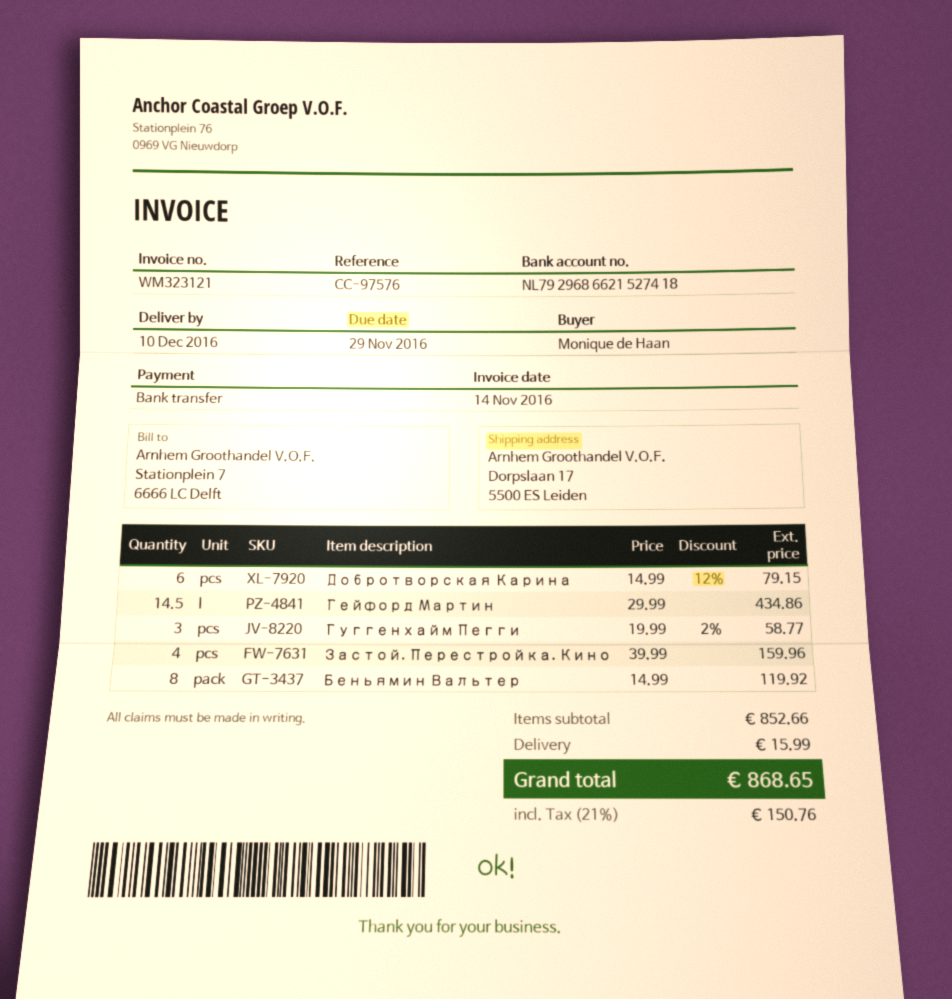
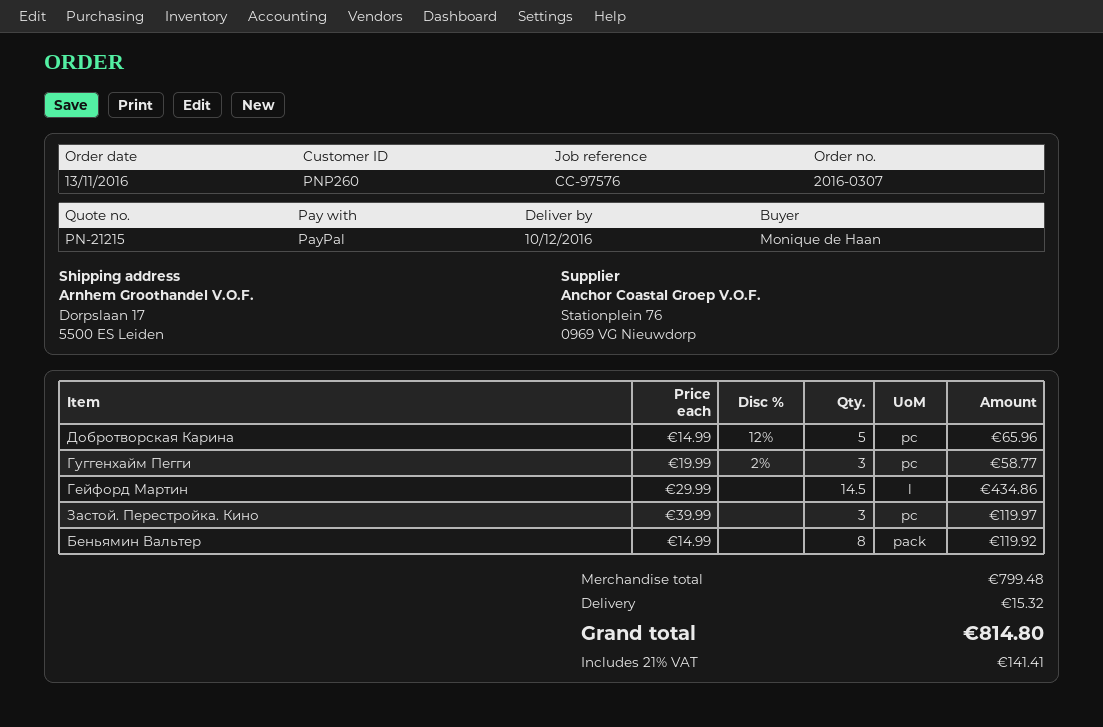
payment method: bank transfer -> PayPal
Добротворская Карина: 6 x 14.99 - 12% = 79.15 -> 5 x 14.99 - 12% = 65.96
Застой. Перестройка. Кино: 4 x 39.99 = 159.96 -> 3 x 39.99 = 119.97
subtotal: 852.66 -> 799.48
shipping: 15.99 -> 15.32
tax: 21% = 150.76 -> 21% = 141.41
total: 868.65 -> 814.80

